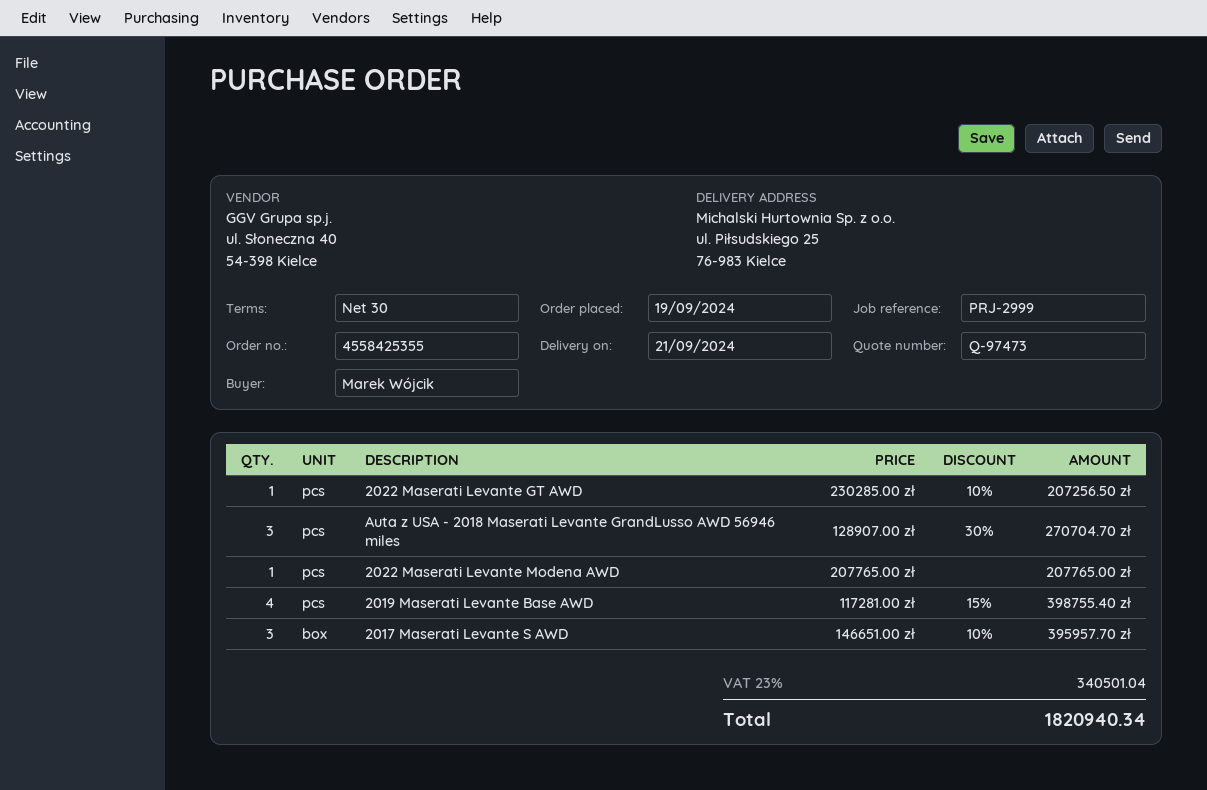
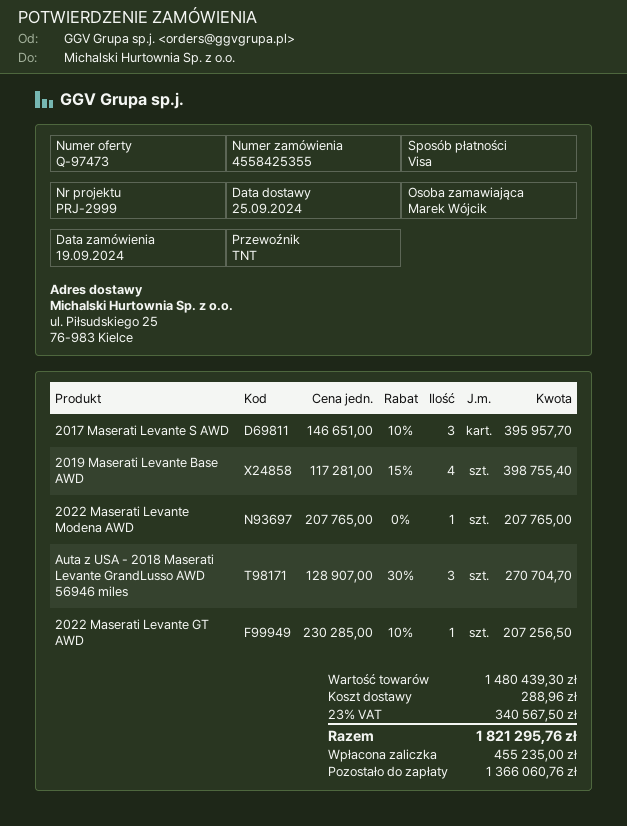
delivery date: 2024-09-21 -> 2024-09-25
shipping: none -> 288.96
tax: 23% = 340501.04 -> 23% = 340567.50
total: 1820940.34 -> 1821295.76

